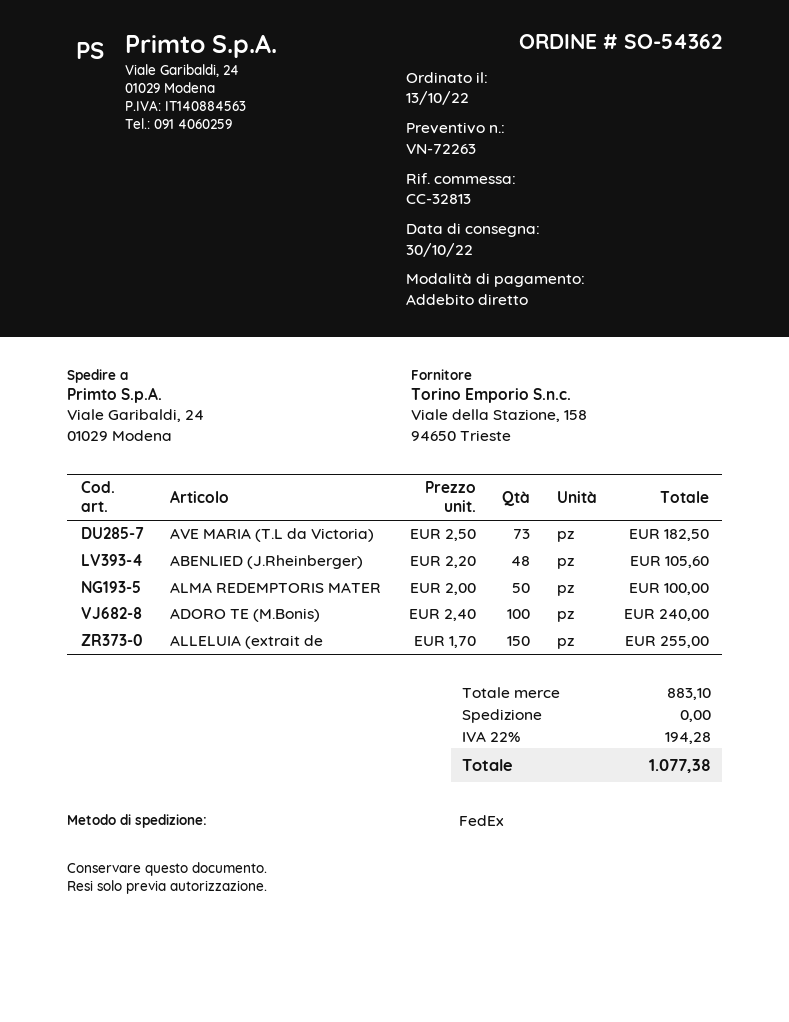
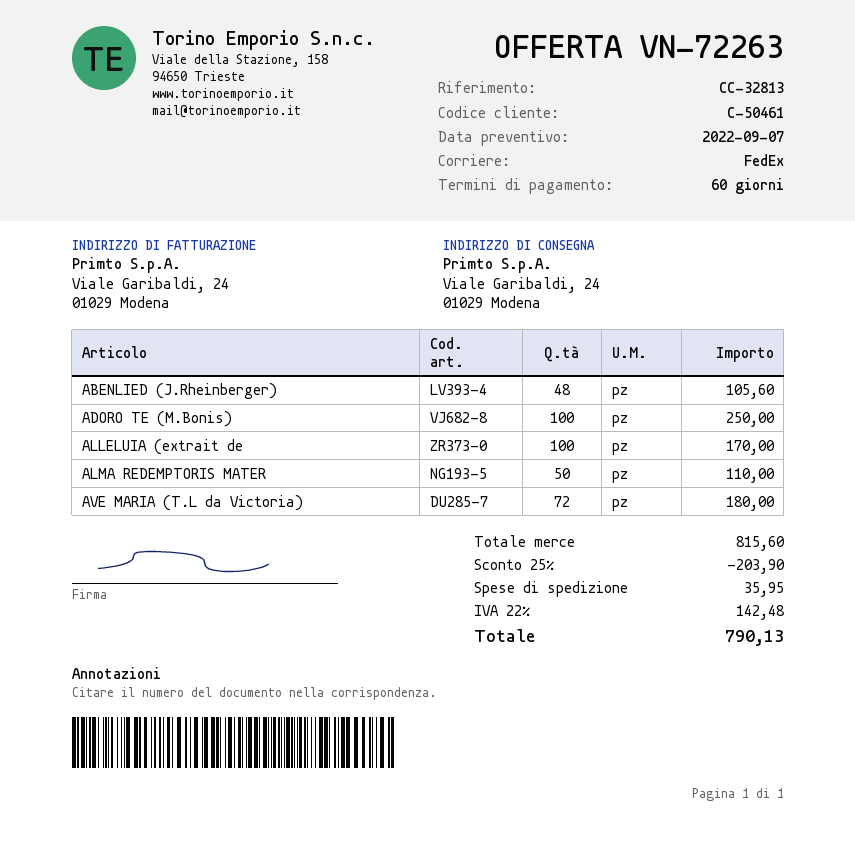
AVE MARIA (T.L da Victoria): 73 for 182.50 -> 72 for 180.00
ALMA REDEMPTORIS MATER: 50 for 100.00 -> 50 for 110.00
ADORO TE (M.Bonis): 100 for 240.00 -> 100 for 250.00
ALLELUIA (extrait de: 150 for 255.00 -> 100 for 170.00
subtotal: 883.10 -> 815.60
discount: none -> 25% = 203.90
shipping: 0.00 -> 35.95
tax: 22% = 194.28 -> 22% = 142.48
total: 1077.38 -> 790.13

